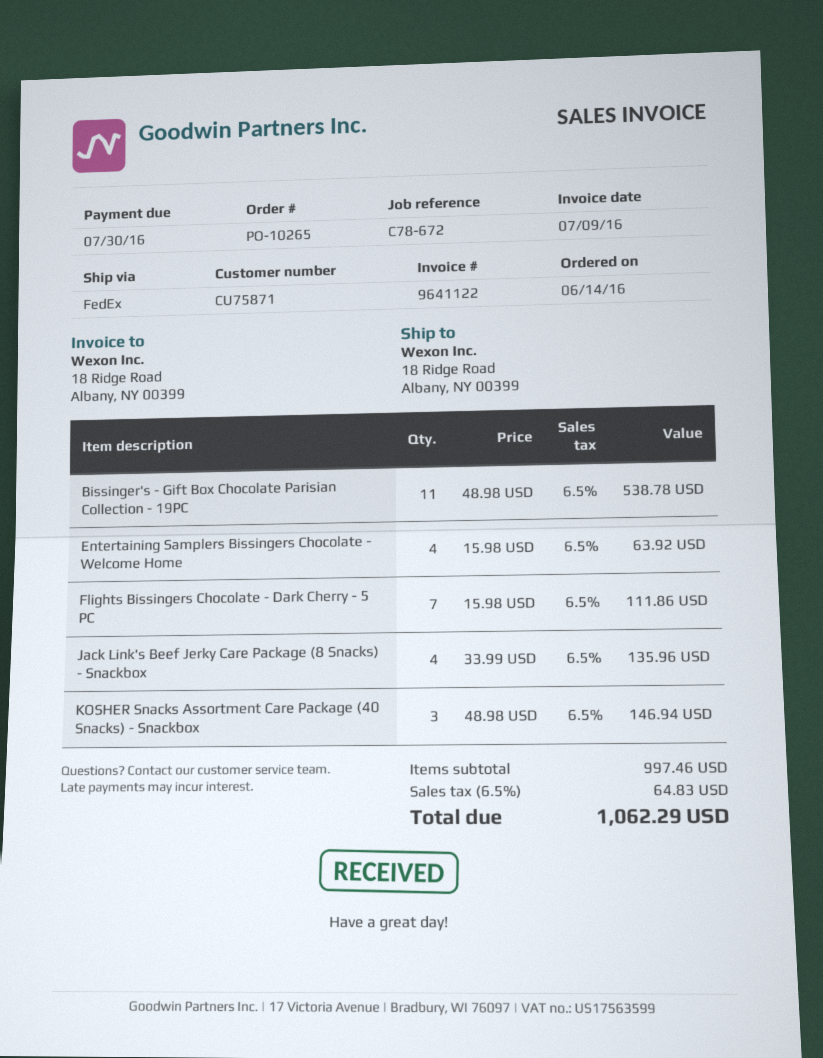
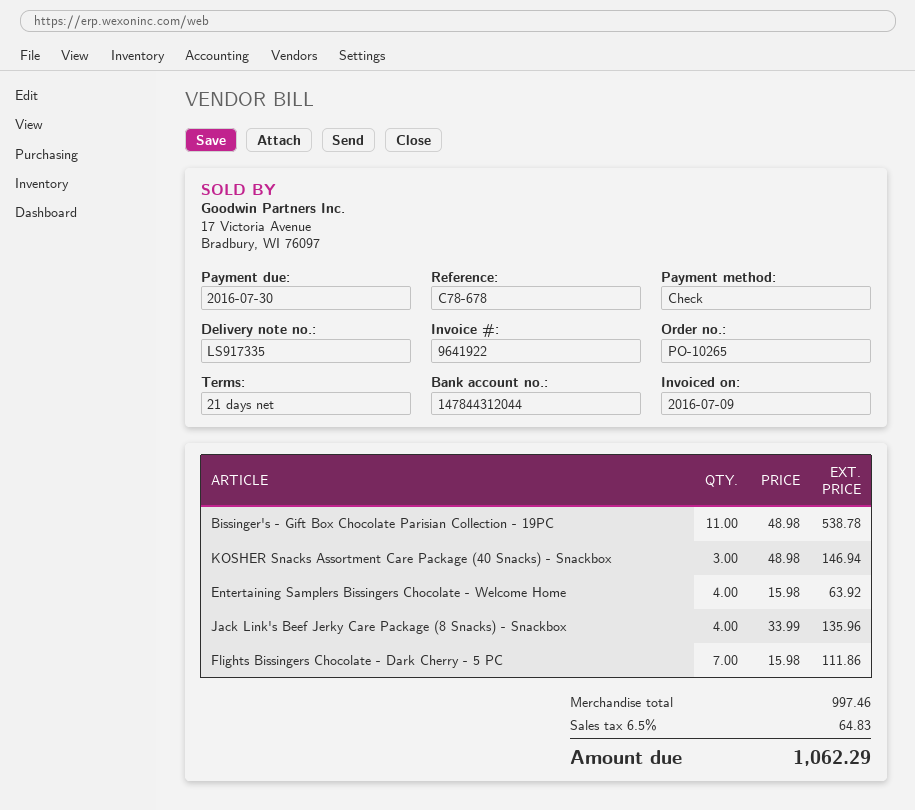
invoice number: 9641122 -> 9641922
reference: C78-672 -> C78-678

